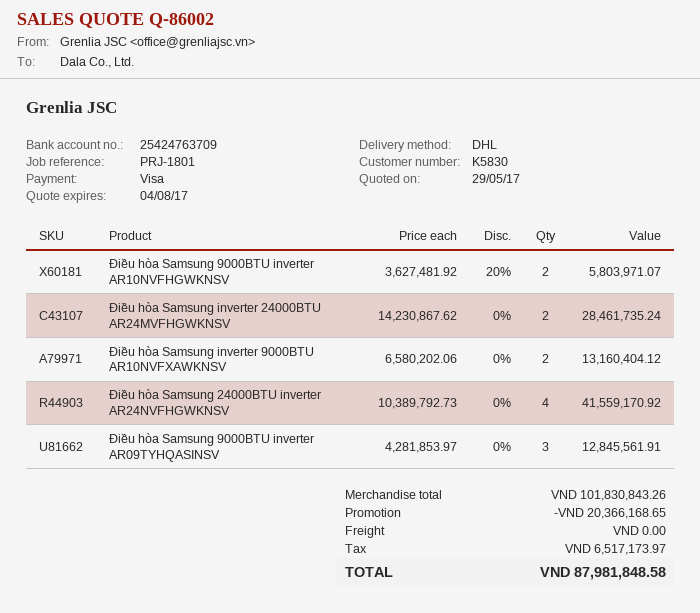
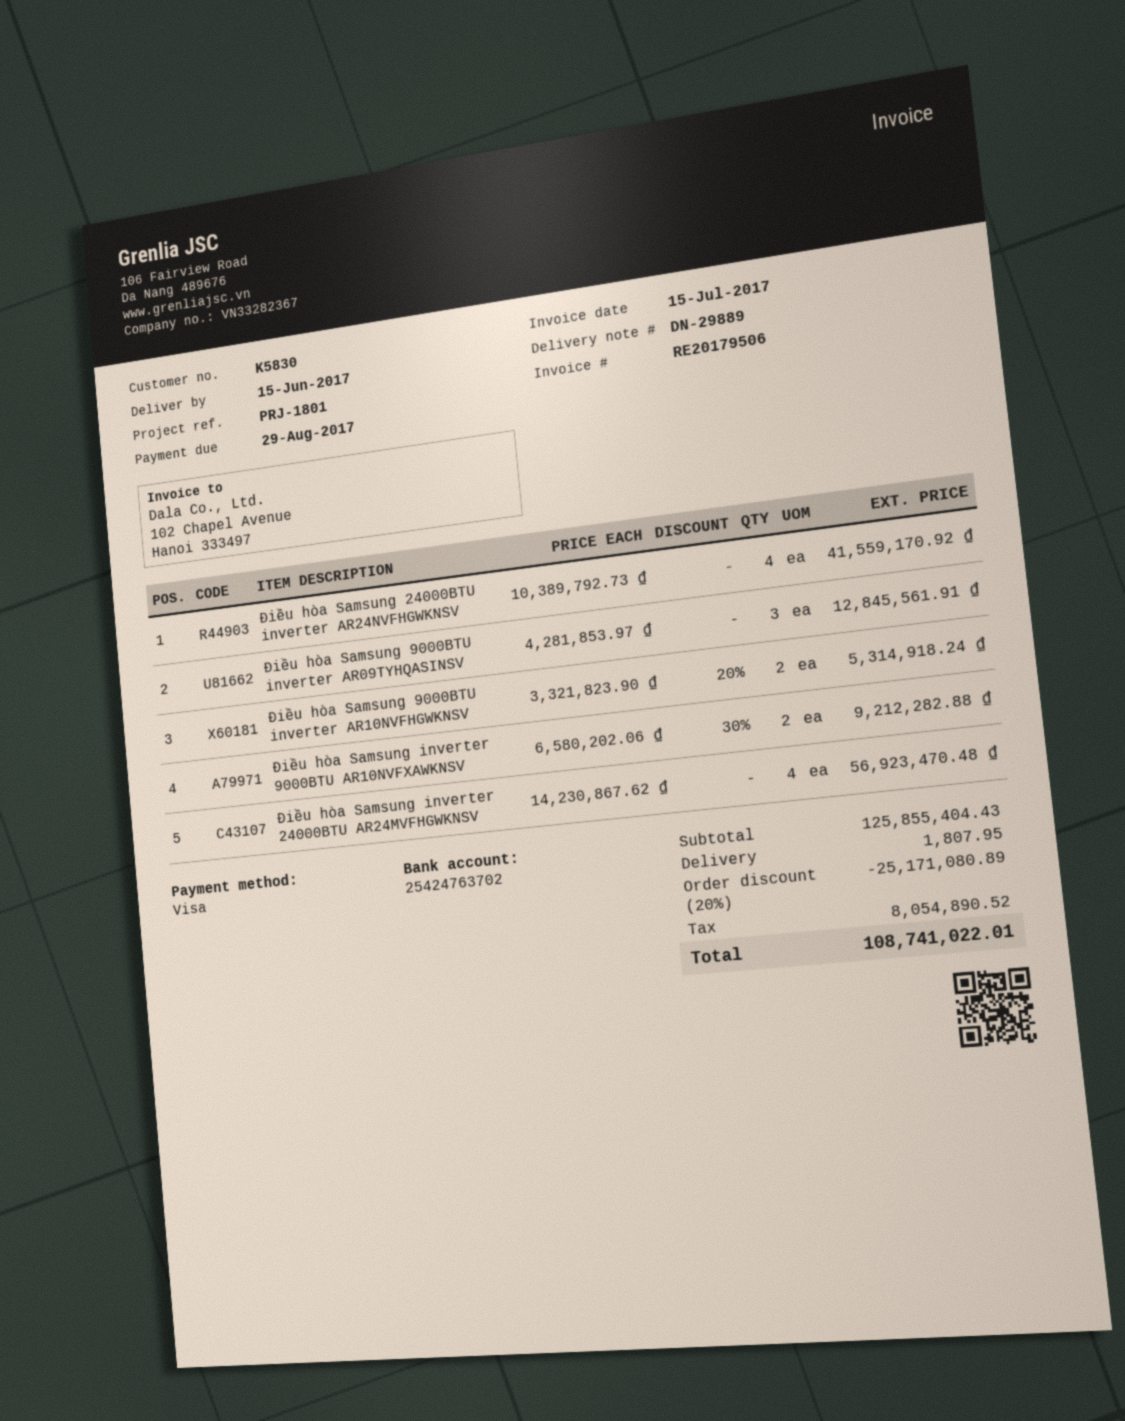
bank account: 25424763709 -> 25424763702
Điều hòa Samsung 9000BTU inverter AR10NVFHGWKNSV: 2 x 3627481.92 - 20% = 5803971.07 -> 2 x 3321823.90 - 20% = 5314918.24
Điều hòa Samsung inverter 24000BTU AR24MVFHGWKNSV: 2 x 14230867.62 = 28461735.24 -> 4 x 14230867.62 = 56923470.48
Điều hòa Samsung inverter 9000BTU AR10NVFXAWKNSV: 2 x 6580202.06 = 13160404.12 -> 2 x 6580202.06 - 30% = 9212282.88
subtotal: 101830843.26 -> 125855404.43
discount: 20366168.65 -> 25171080.89
shipping: 0.00 -> 1807.95
tax: 6517173.97 -> 8054890.52
total: 87981848.58 -> 108741022.01

